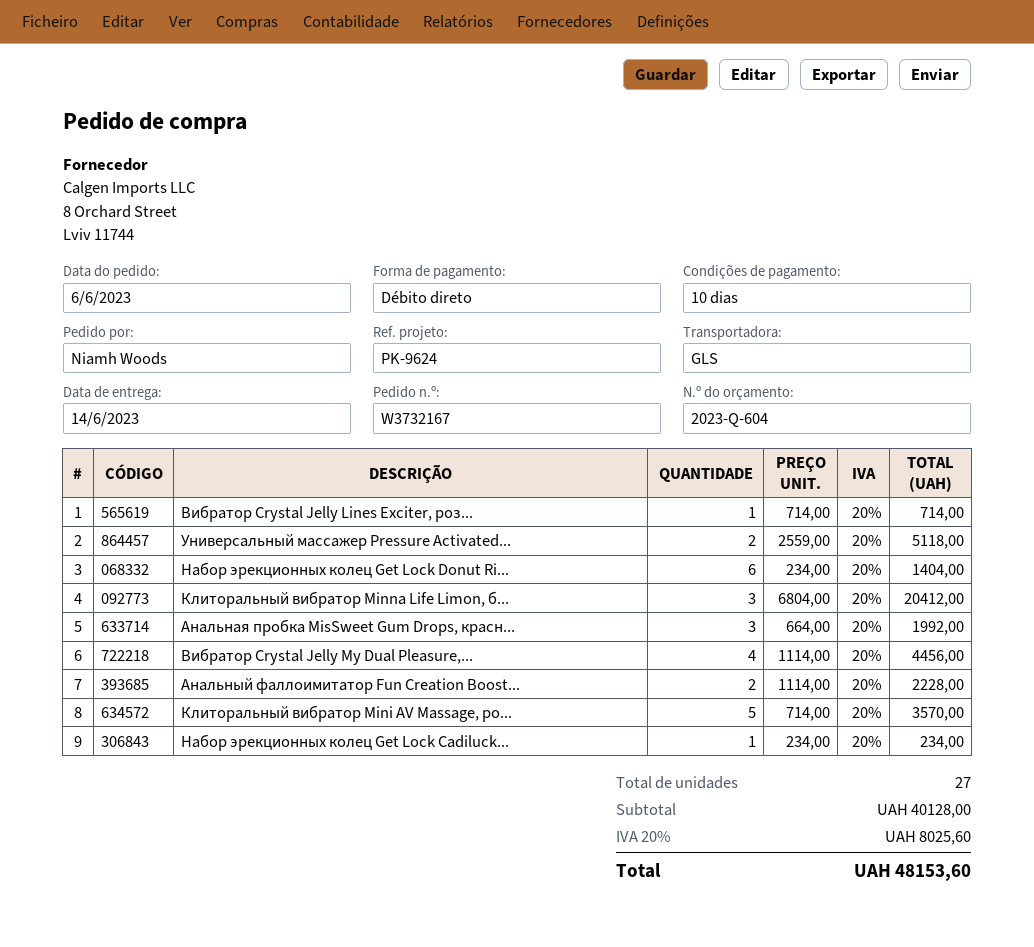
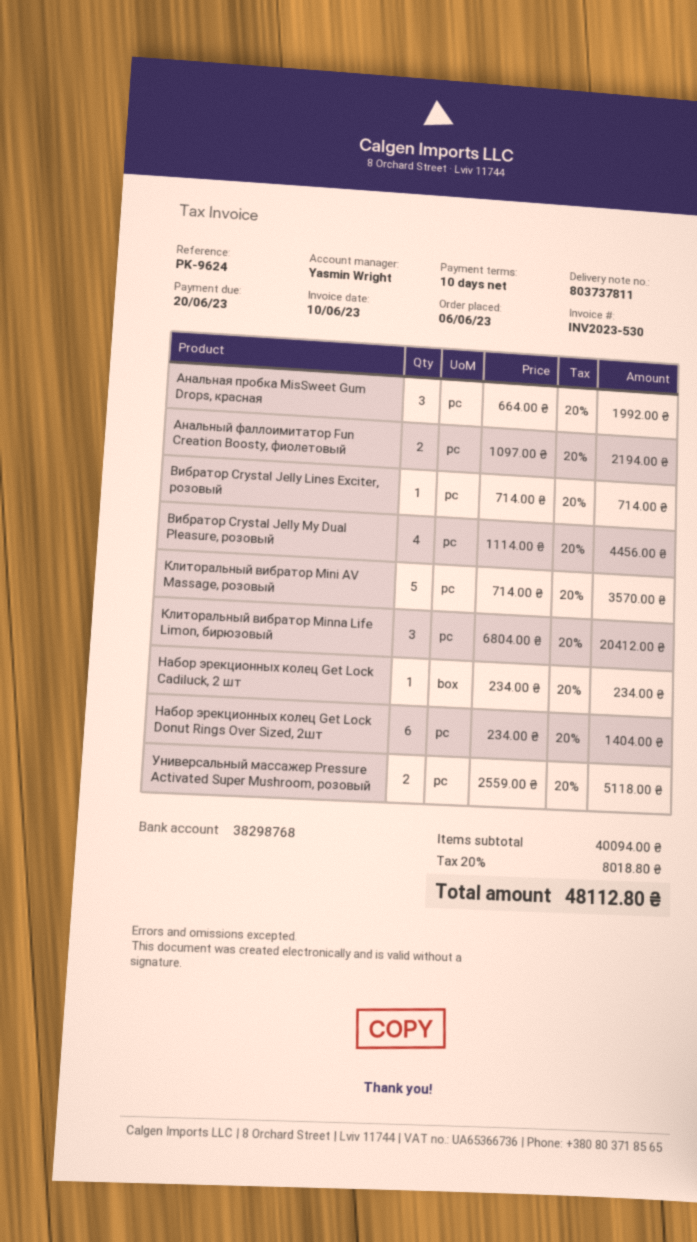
Анальный фаллоимитатор Fun Creation Boost...: 2 x 1114.00 = 2228.00 -> 2 x 1097.00 = 2194.00
subtotal: 40128.00 -> 40094.00
tax: 20% = 8025.60 -> 20% = 8018.80
total: 48153.60 -> 48112.80

